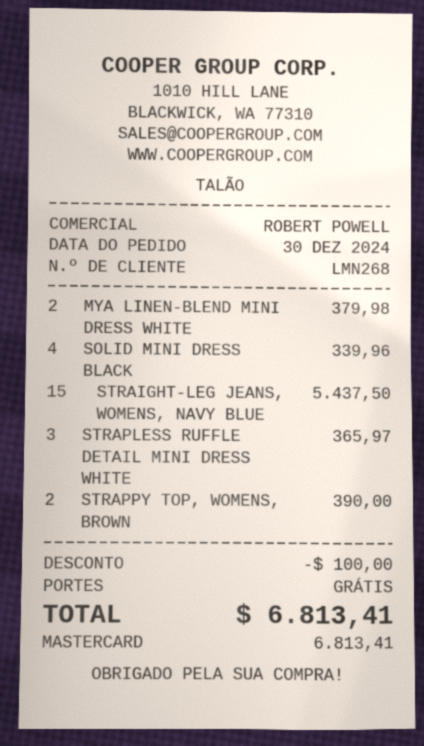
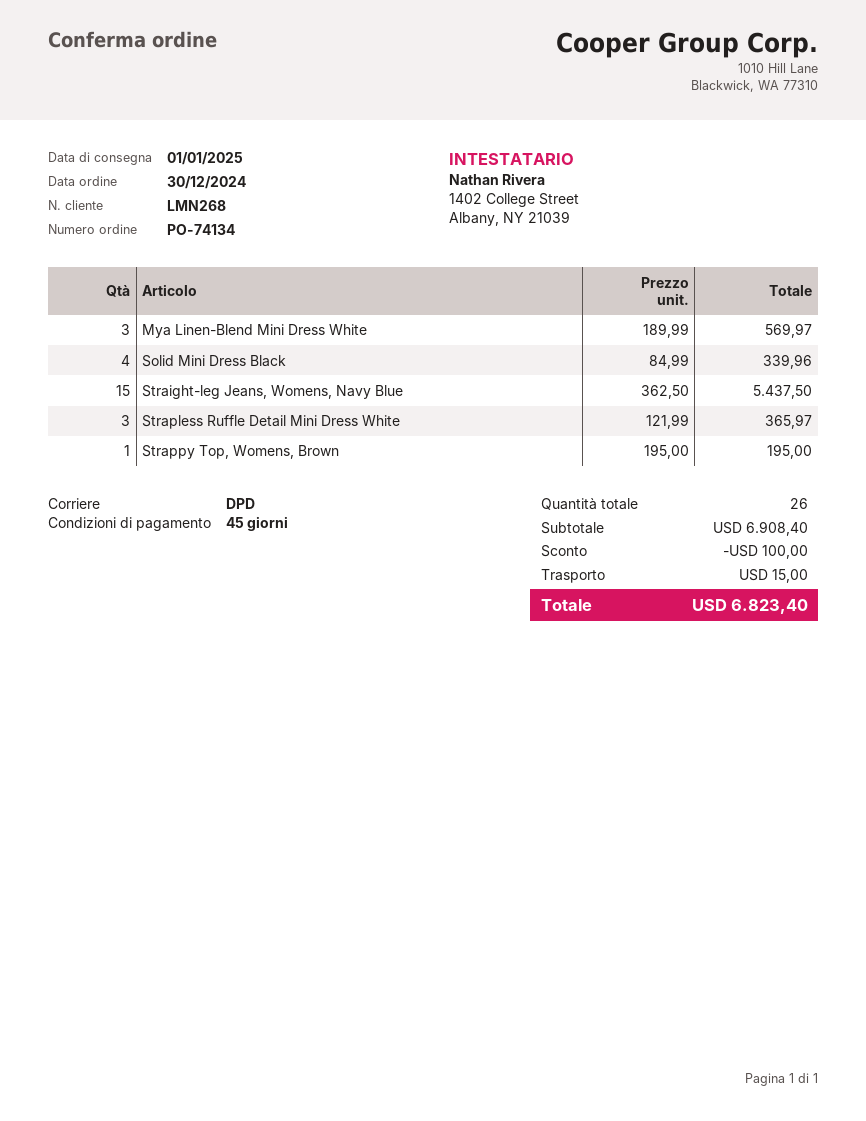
MYA LINEN-BLEND MINI DRESS WHITE: 2 for 379.98 -> 3 for 569.97
STRAPPY TOP, WOMENS, BROWN: 2 for 390.00 -> 1 for 195.00
shipping: 0.00 -> 15.00
total: 6813.41 -> 6823.40

